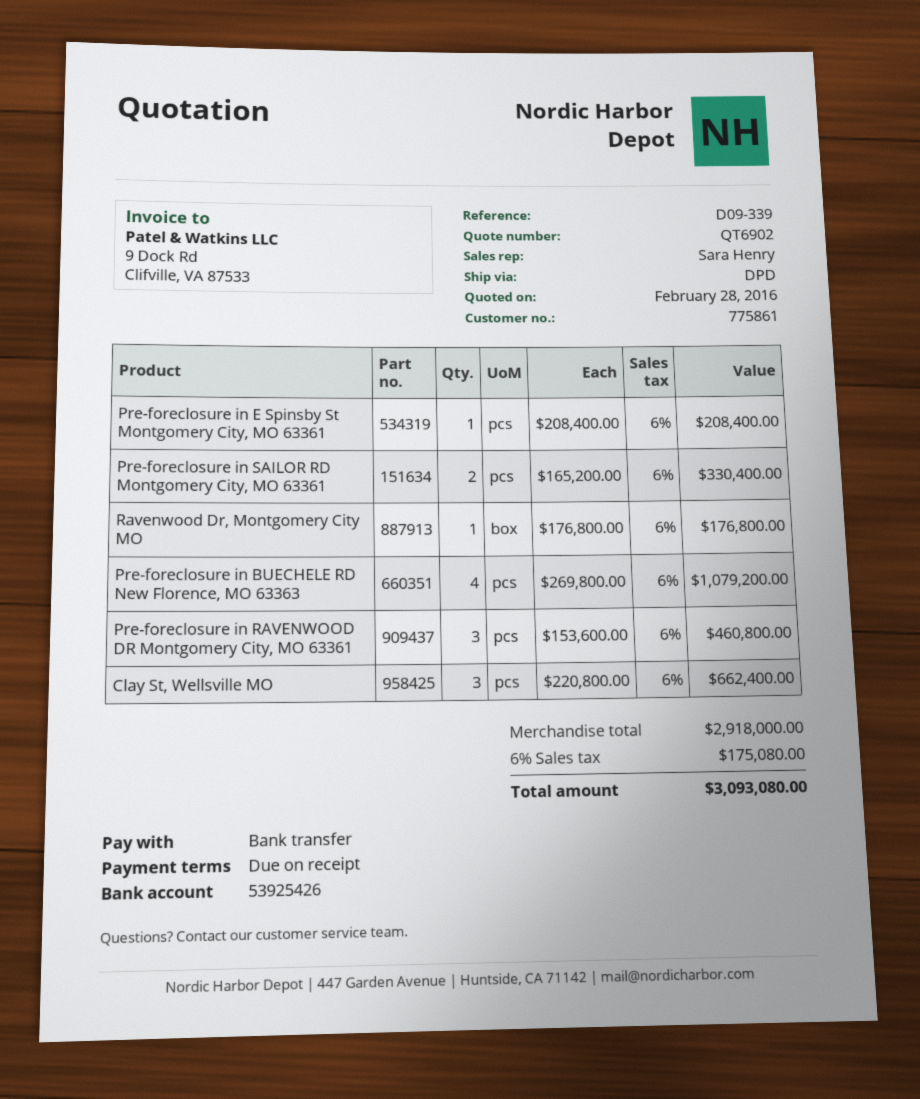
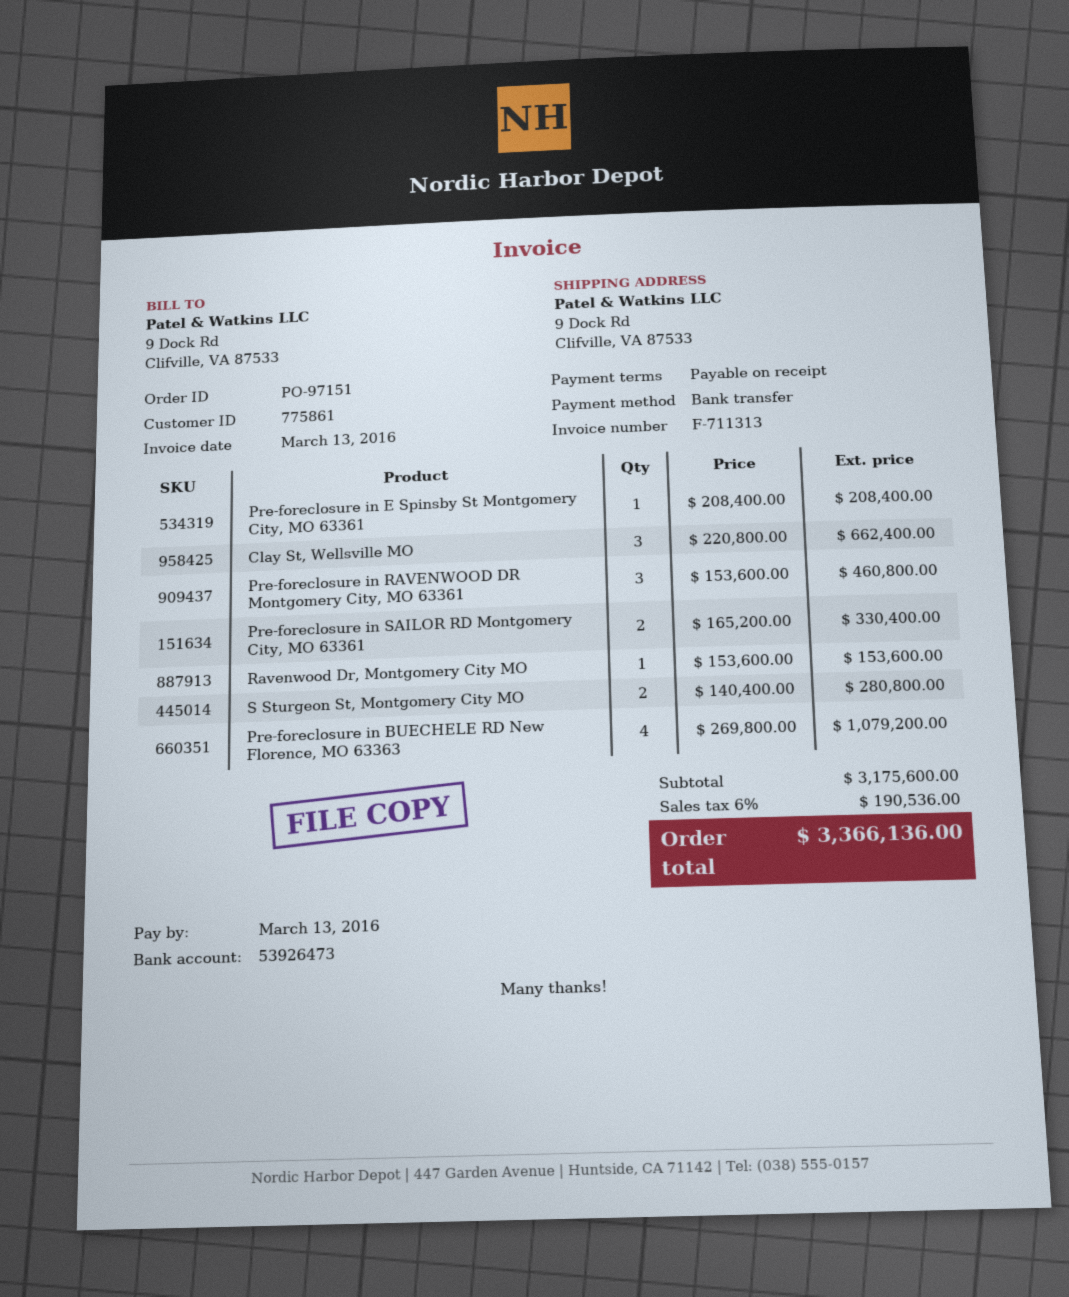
bank account: 53925426 -> 53926473
Ravenwood Dr, Montgomery City MO: 1 x 176800.00 = 176800.00 -> 1 x 153600.00 = 153600.00
S Sturgeon St, Montgomery City MO: none -> 2 x 140400.00 = 280800.00
subtotal: 2918000.00 -> 3175600.00
tax: 6% = 175080.00 -> 6% = 190536.00
total: 3093080.00 -> 3366136.00

